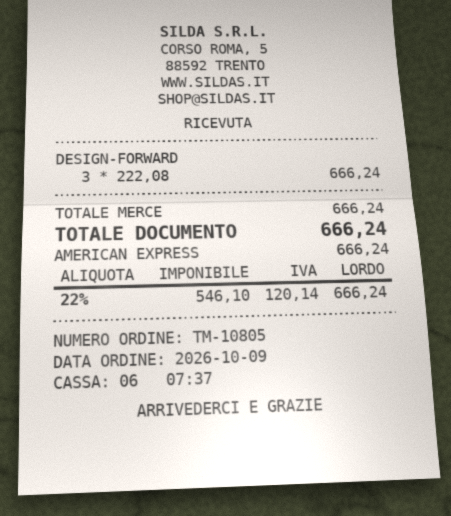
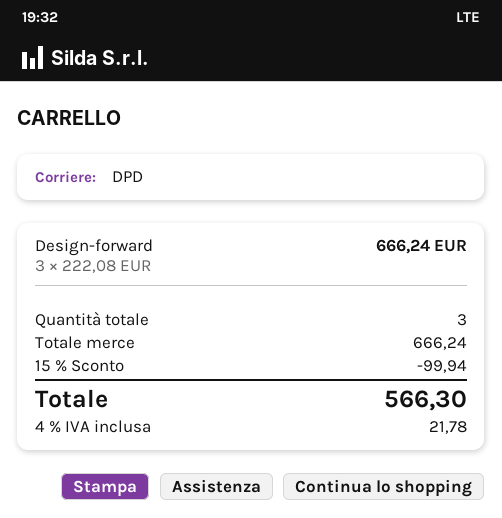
discount: none -> 15% = 99.94
tax: 22% = 120.14 -> 4% = 21.78
total: 666.24 -> 566.30

